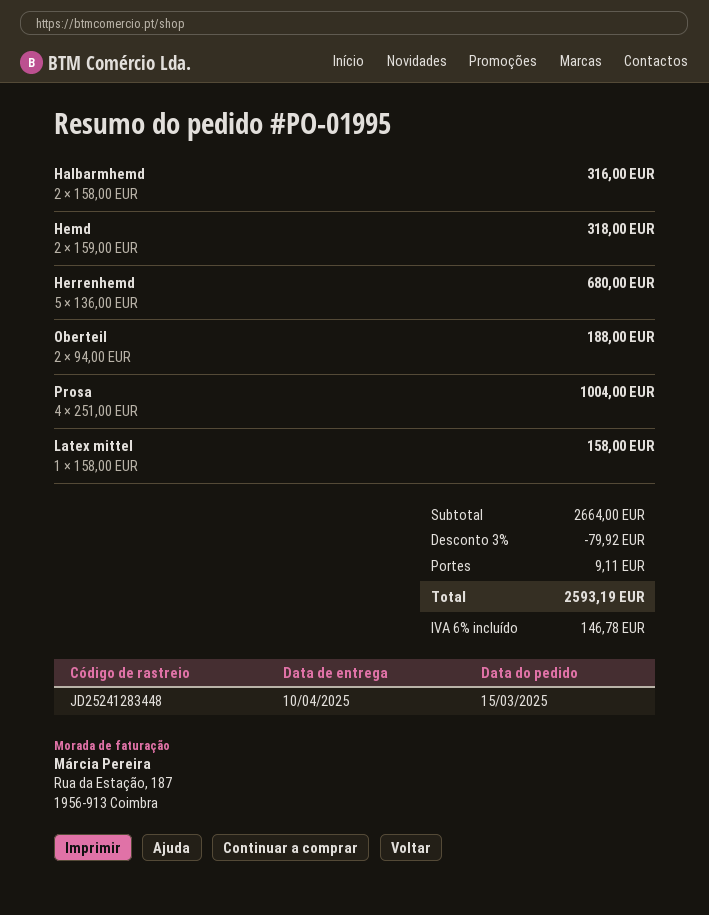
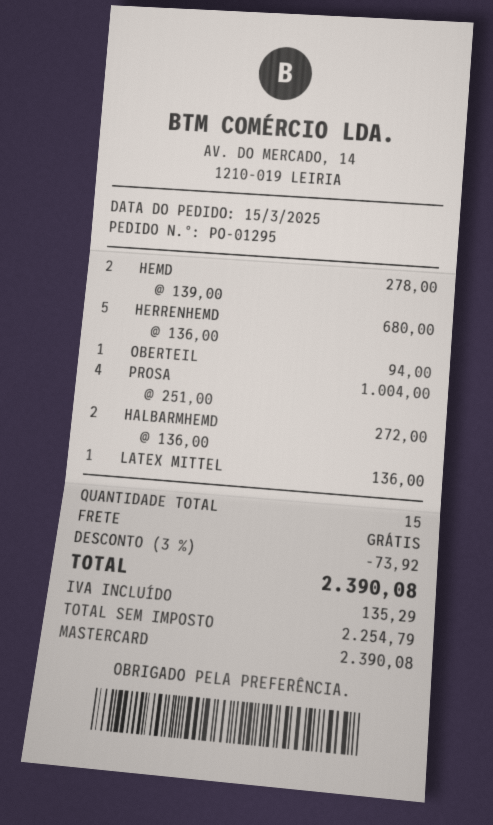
order number: PO-01995 -> PO-01295
Halbarmhemd: 2 x 158.00 = 316.00 -> 2 x 136.00 = 272.00
Hemd: 2 x 159.00 = 318.00 -> 2 x 139.00 = 278.00
Oberteil: 2 x 94.00 = 188.00 -> 1 x 94.00 = 94.00
Latex mittel: 1 x 158.00 = 158.00 -> 1 x 136.00 = 136.00
discount: 3% = 79.92 -> 3% = 73.92
shipping: 9.11 -> 0.00
tax: 146.78 -> 135.29
total: 2593.19 -> 2390.08

